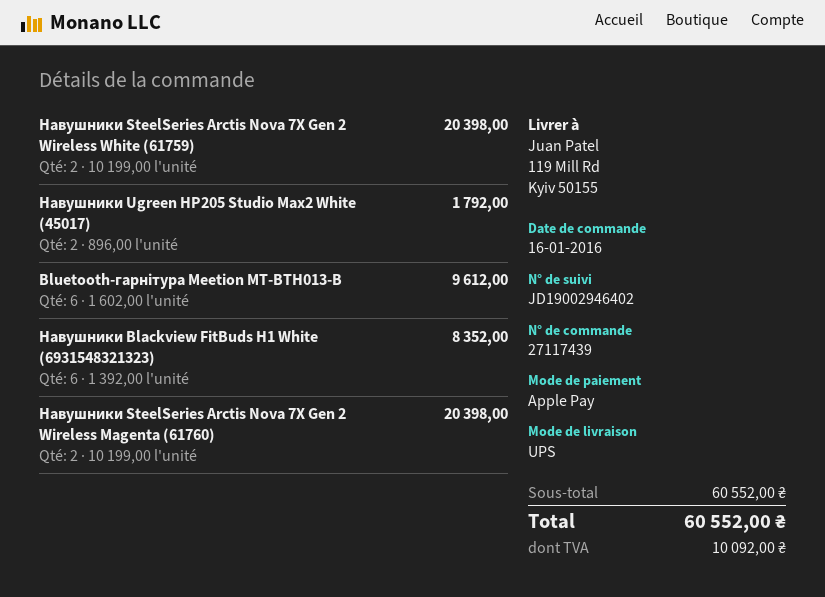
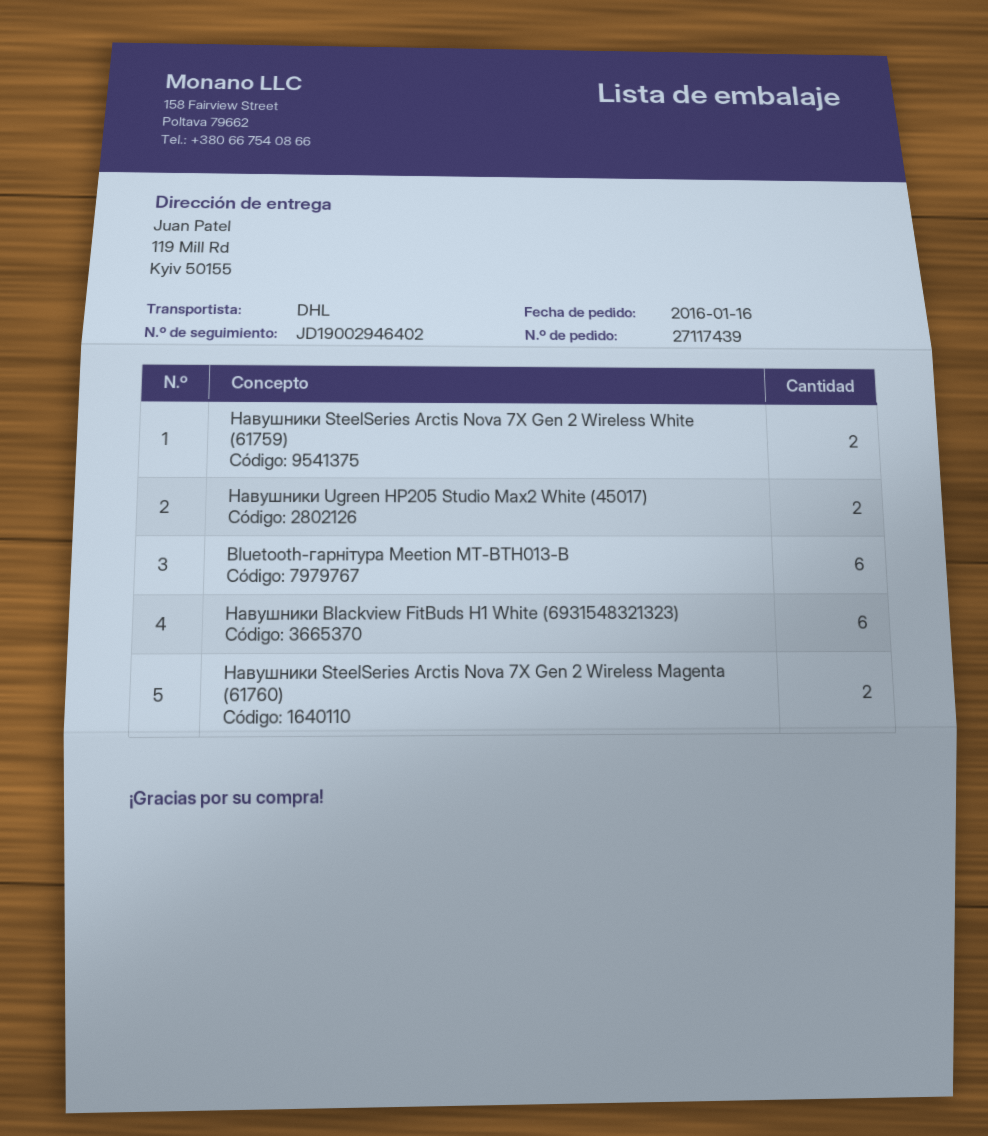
shipping method: UPS -> DHL

